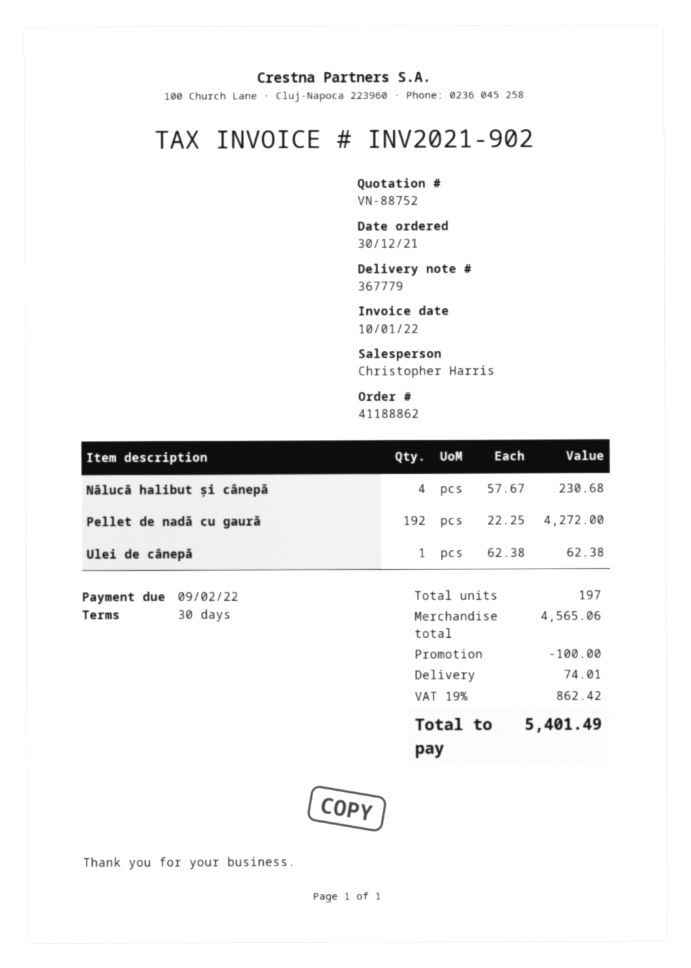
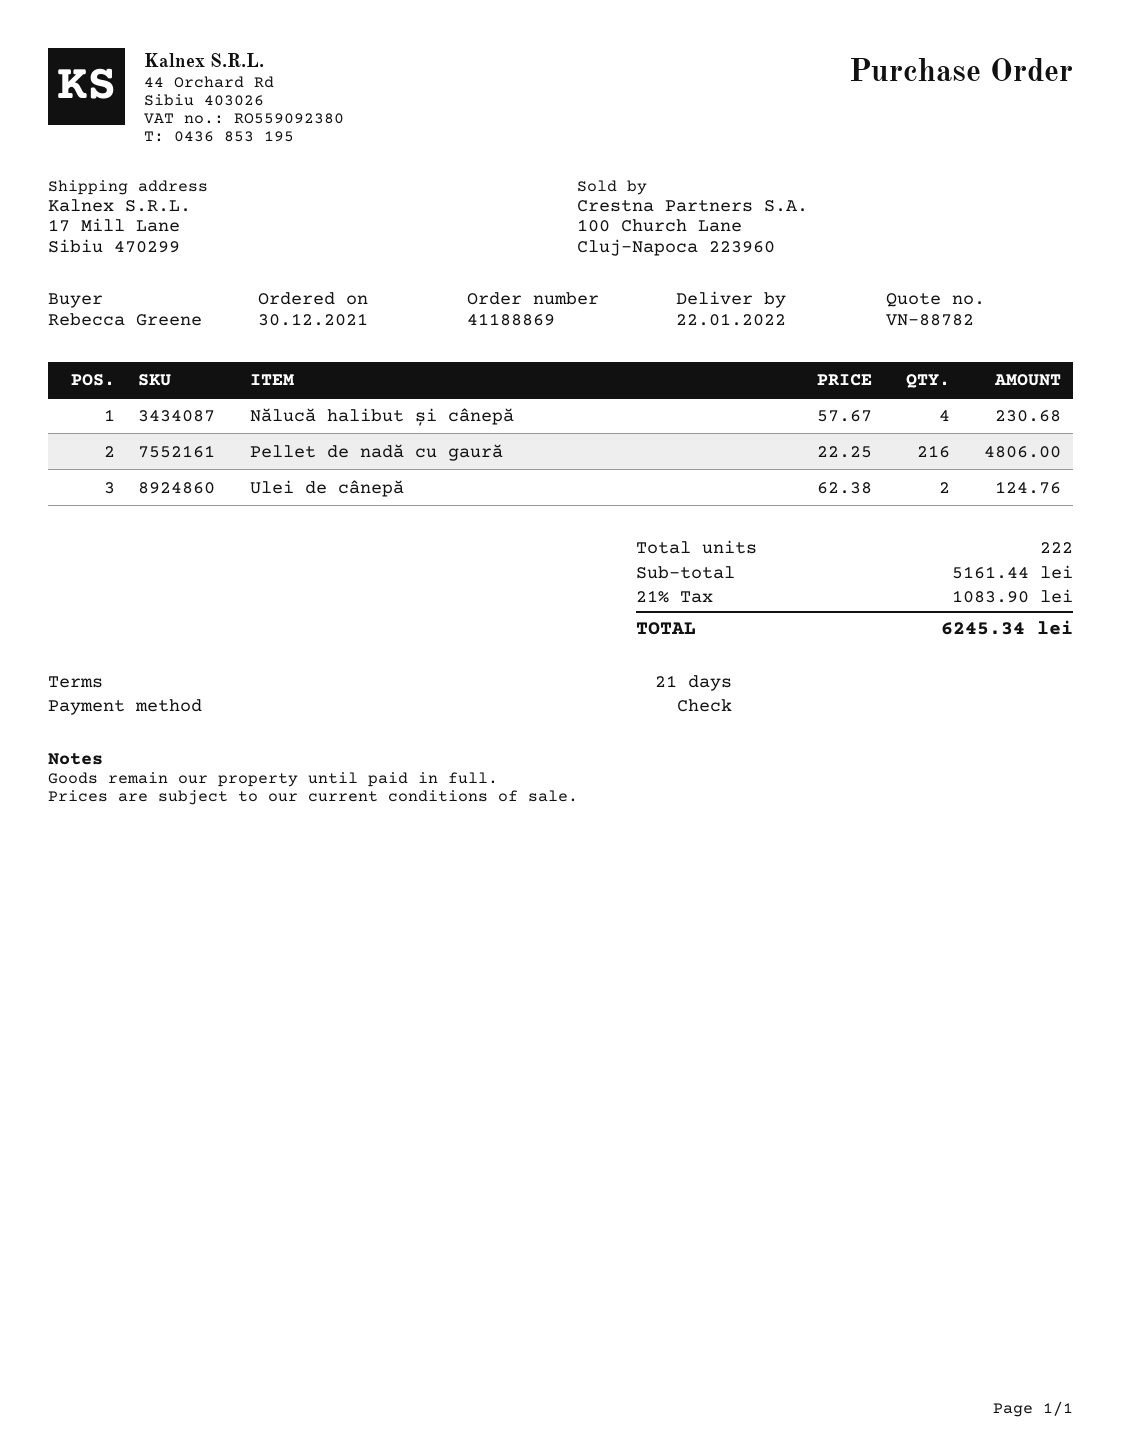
quote number: VN-88752 -> VN-88782
order number: 41188862 -> 41188869
payment terms: 30 days -> 21 days
Pellet de nadă cu gaură: 192 x 22.25 = 4272.00 -> 216 x 22.25 = 4806.00
Ulei de cânepă: 1 x 62.38 = 62.38 -> 2 x 62.38 = 124.76
total quantity: 197 -> 222
subtotal: 4565.06 -> 5161.44
discount: 100.00 -> none
shipping: 74.01 -> none
tax: 19% = 862.42 -> 21% = 1083.90
total: 5401.49 -> 6245.34

